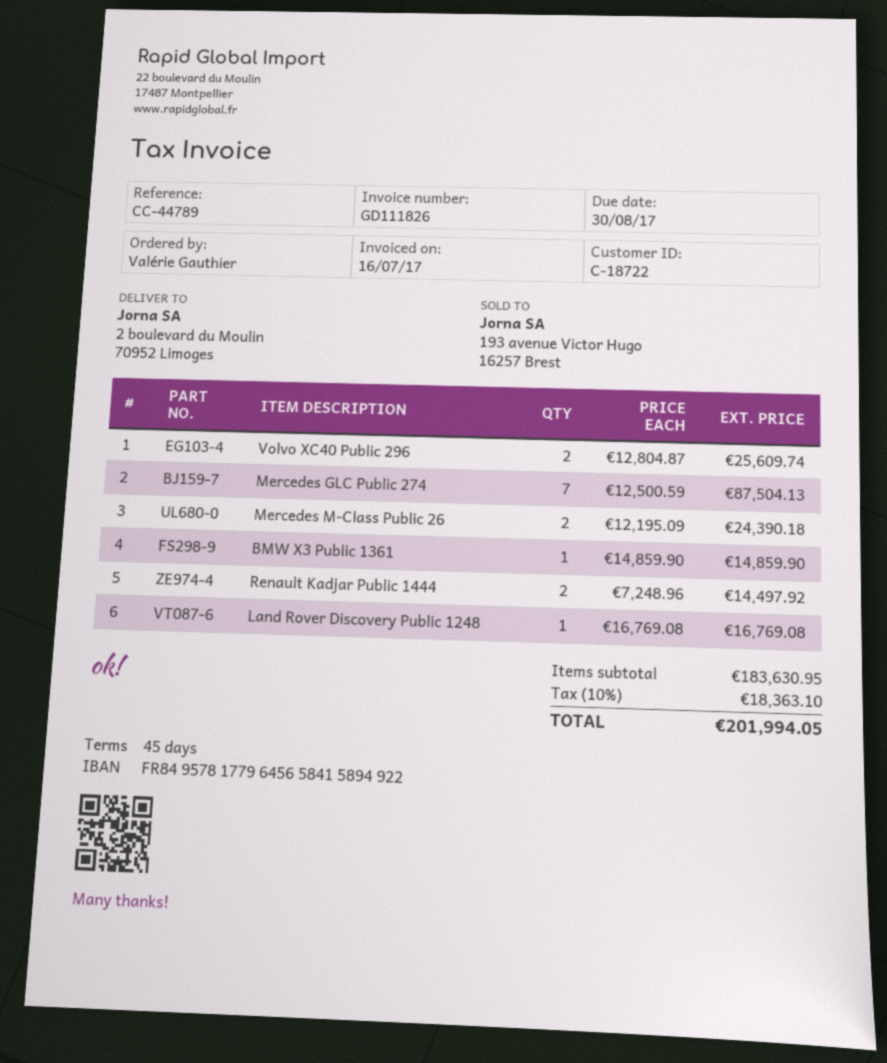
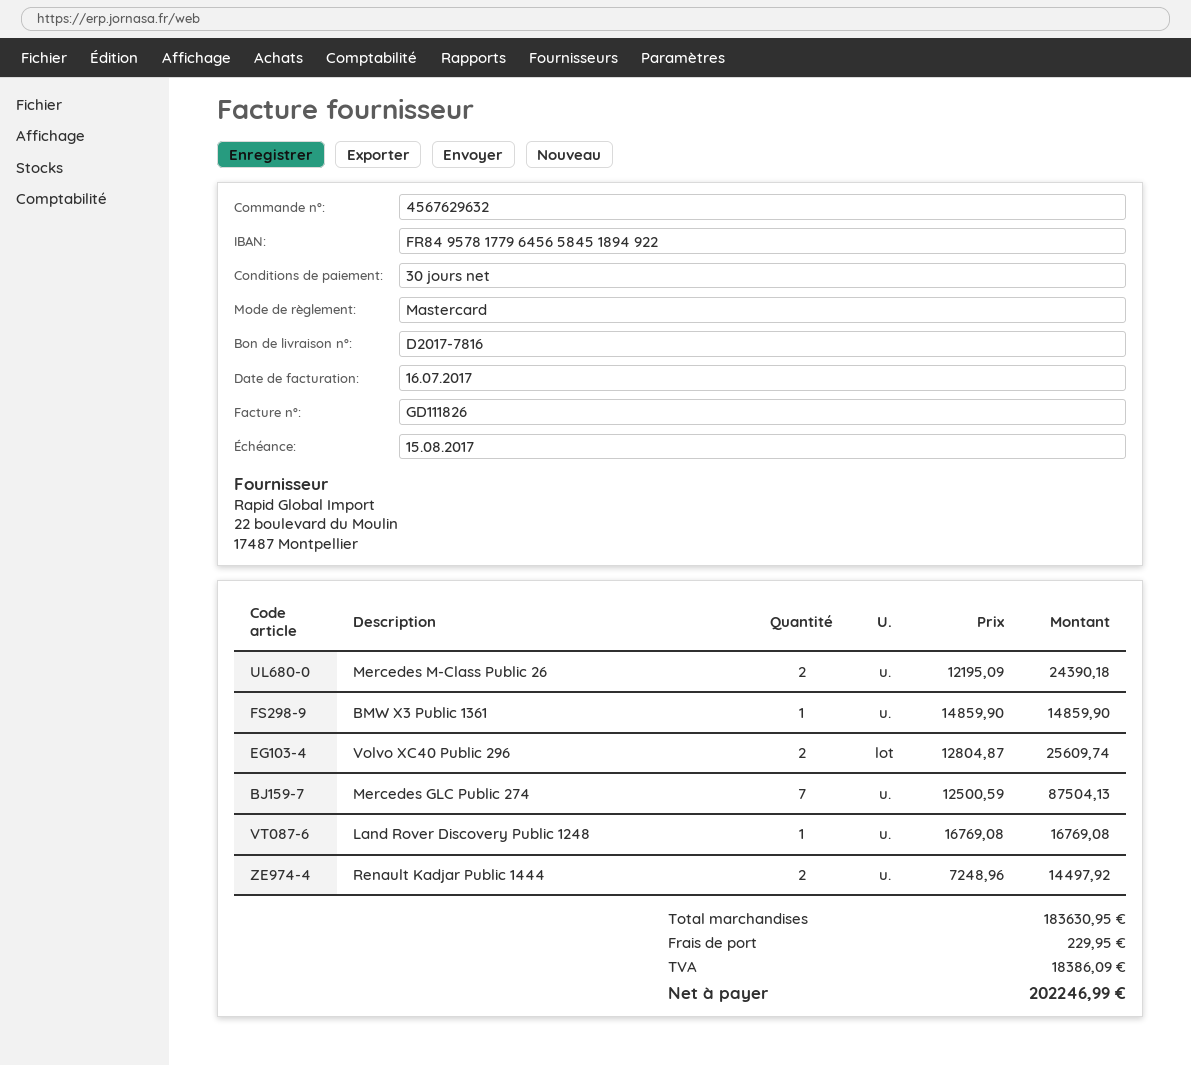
payment terms: 45 days -> 30 days
due date: 2017-08-30 -> 2017-08-15
bank account: FR8495781779645658415894922 -> FR8495781779645658451894922
shipping: none -> 229.95
tax: 18363.10 -> 18386.09
total: 201994.05 -> 202246.99

